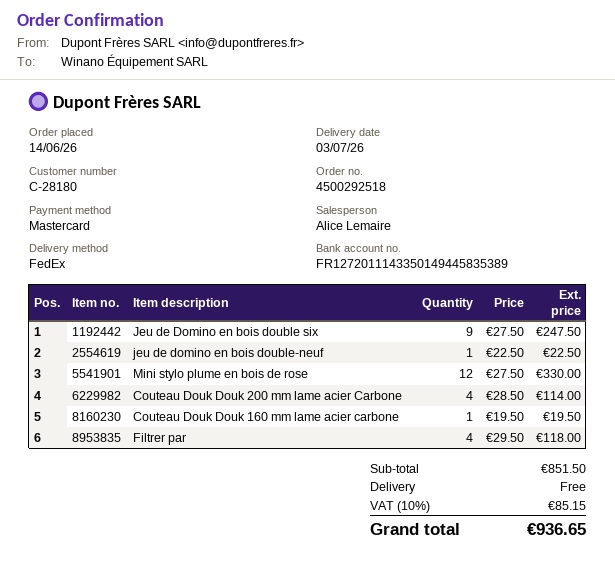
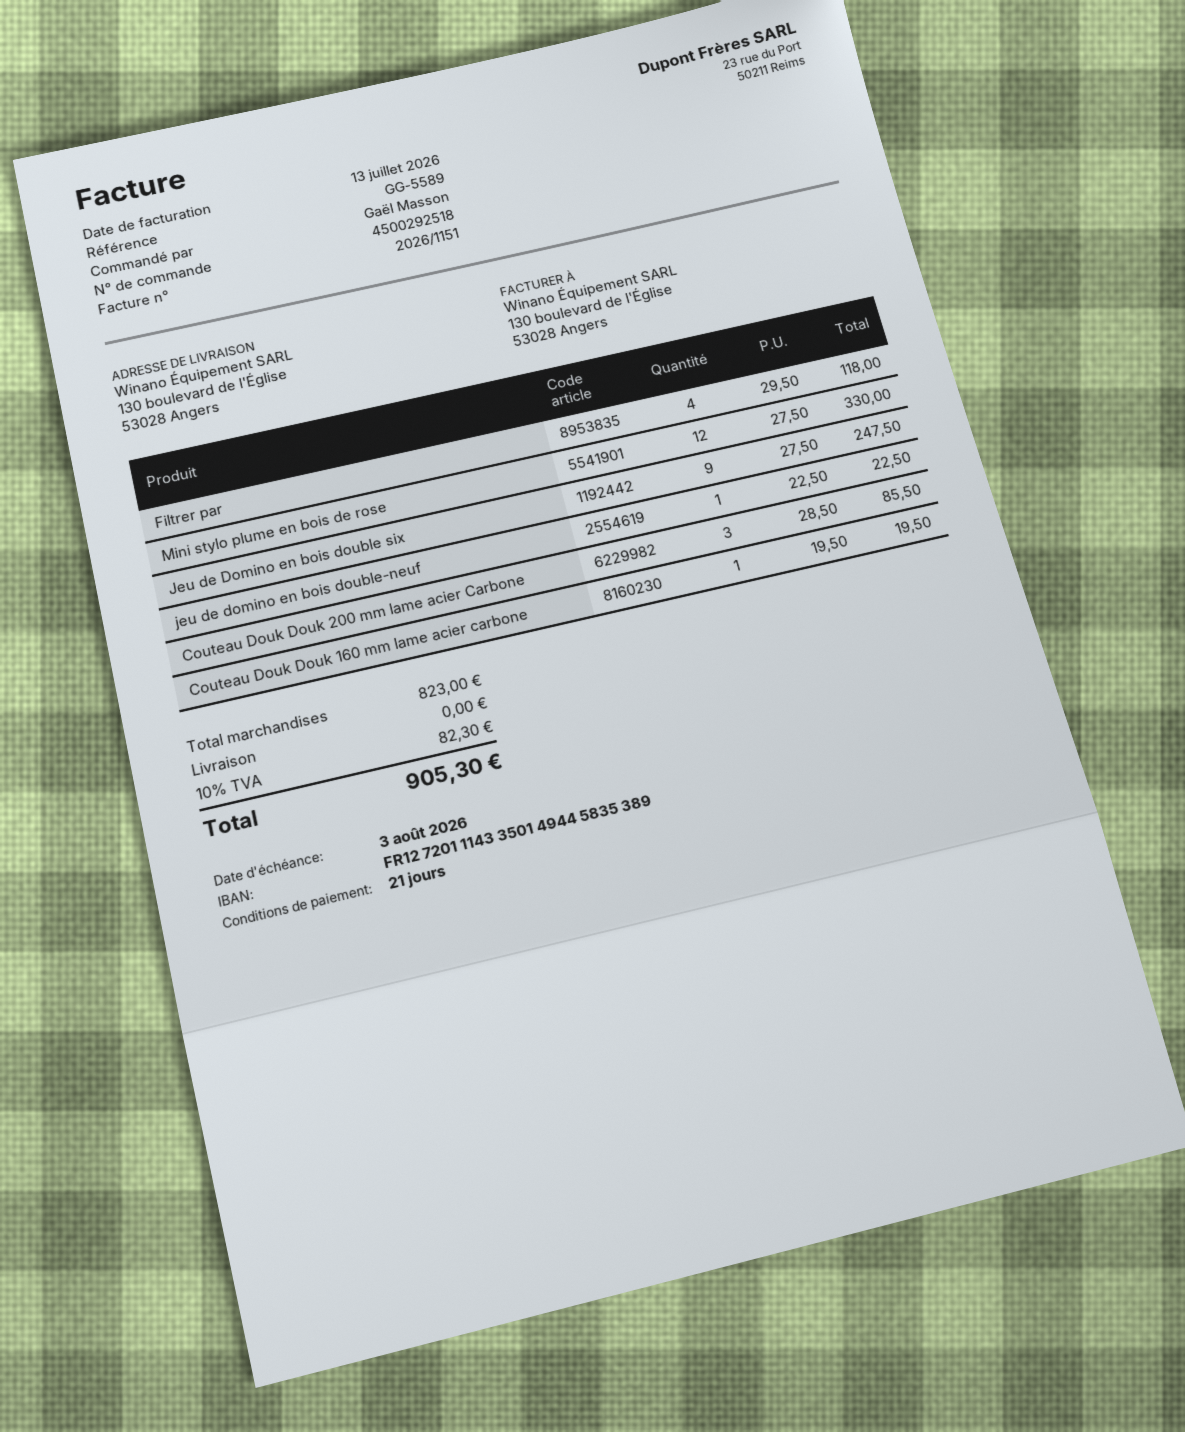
Couteau Douk Douk 200 mm lame acier Carbone: 4 x 28.50 = 114.00 -> 3 x 28.50 = 85.50
subtotal: 851.50 -> 823.00
tax: 10% = 85.15 -> 10% = 82.30
total: 936.65 -> 905.30

